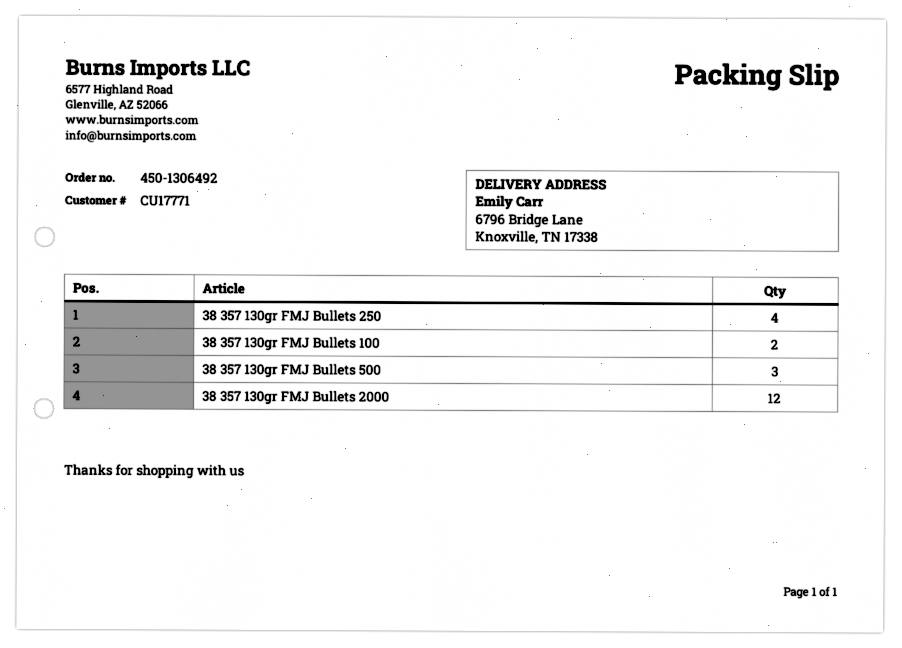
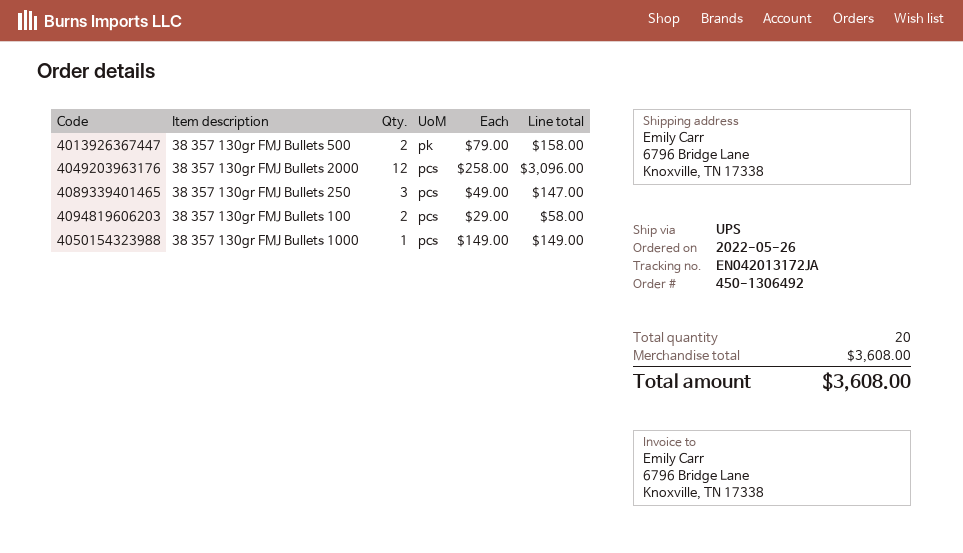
38 357 130gr FMJ Bullets 250: 4 -> 3
38 357 130gr FMJ Bullets 500: 3 -> 2
38 357 130gr FMJ Bullets 1000: none -> 1

